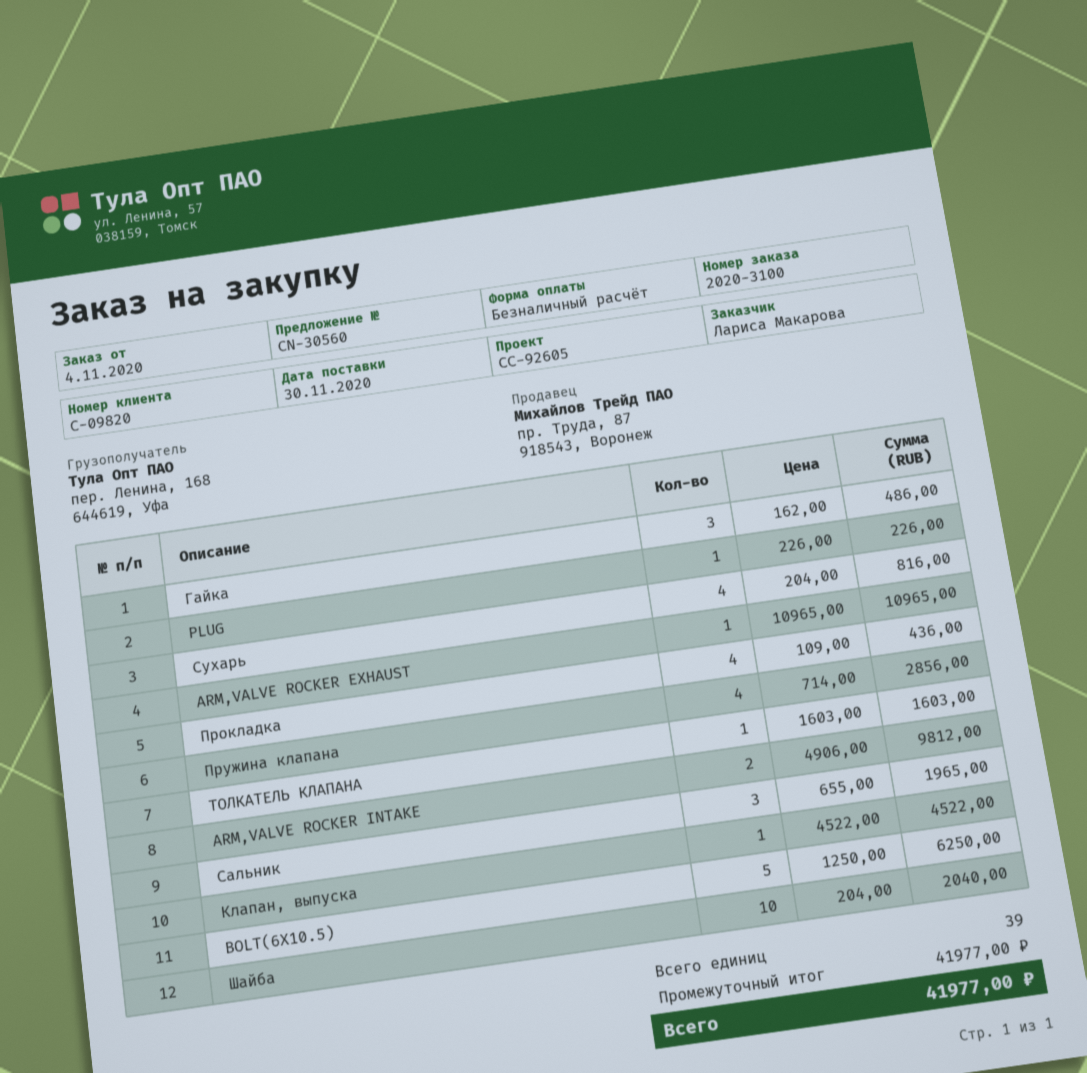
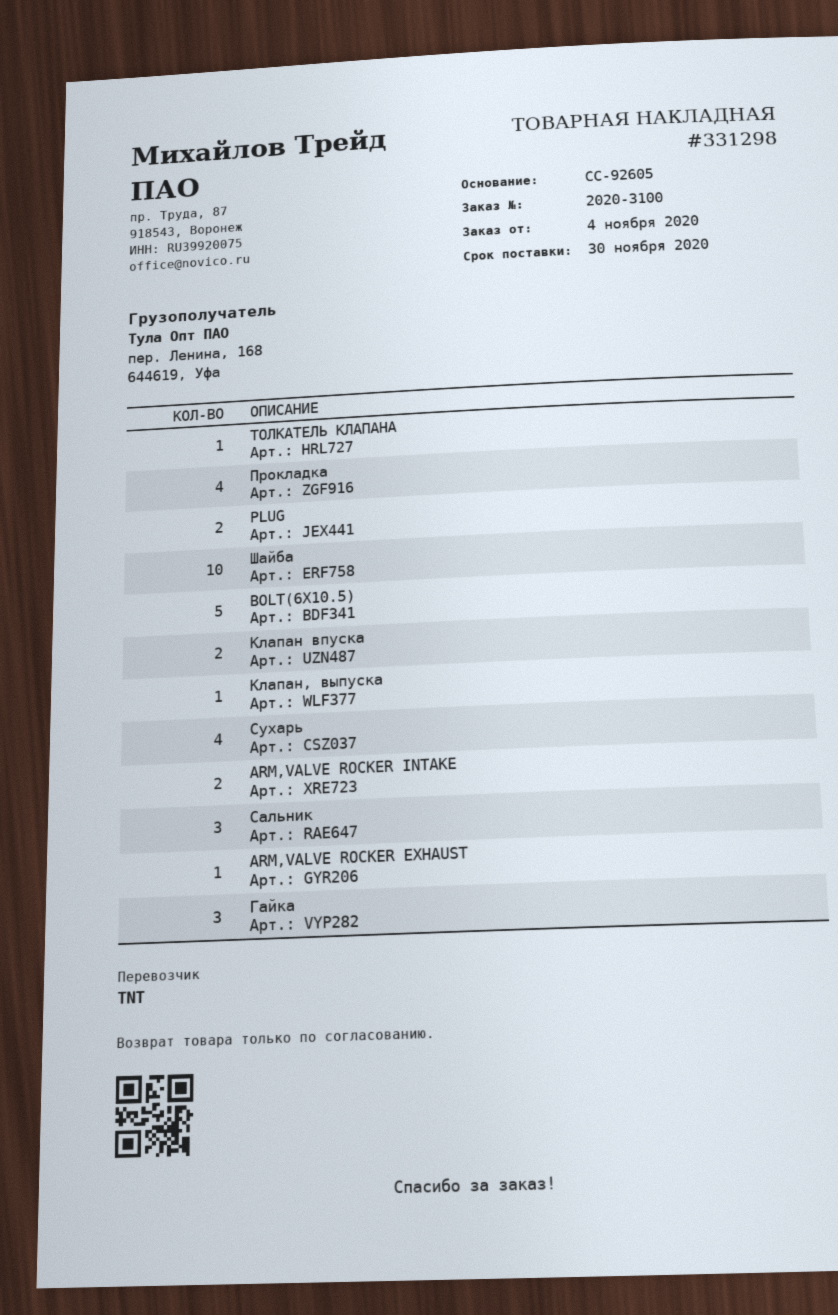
PLUG: 1 -> 2
Пружина клапана: 4 -> none
Клапан впуска: none -> 2

